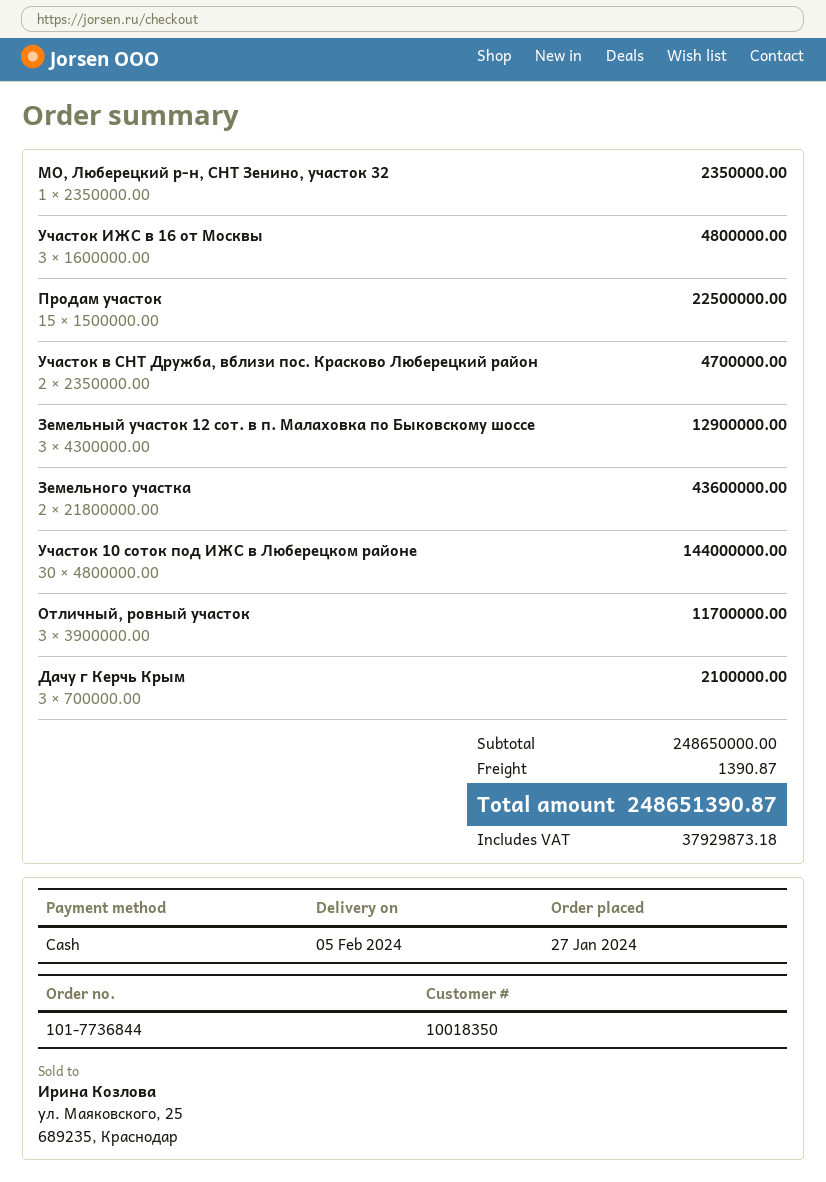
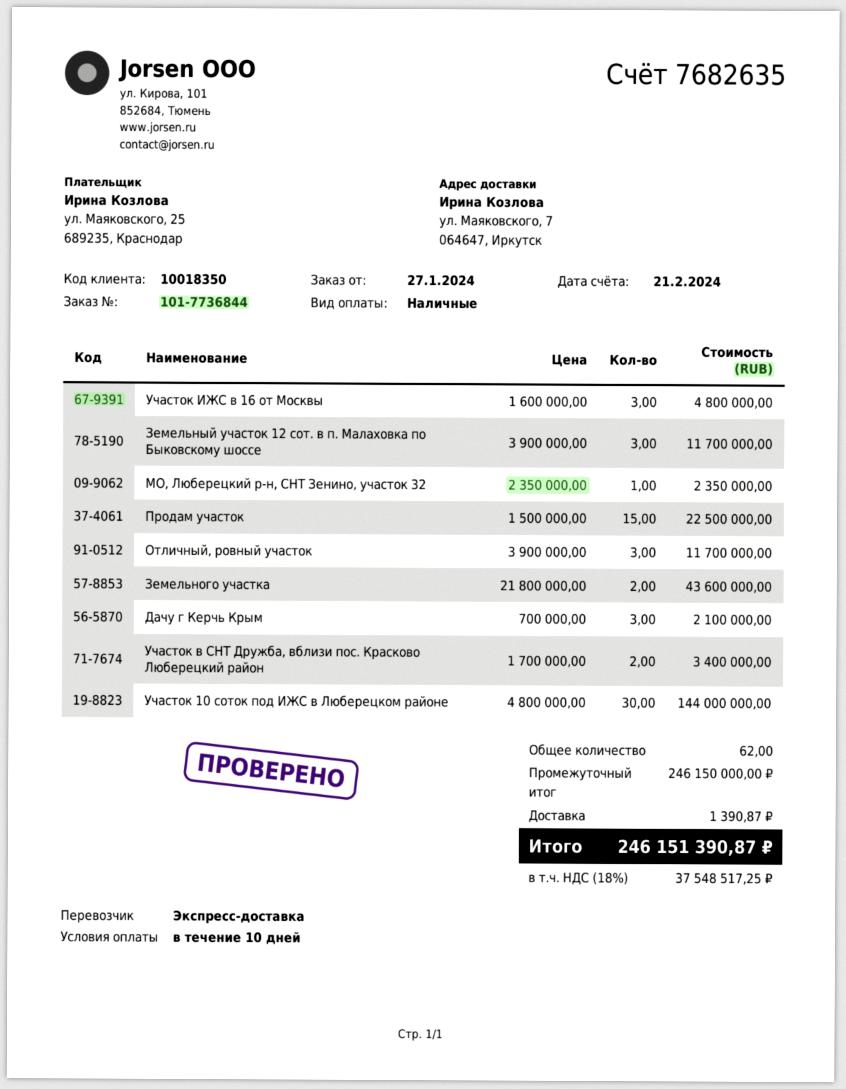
Участок в СНТ Дружба, вблизи пос. Красково Люберецкий район: 2 x 2350000.00 = 4700000.00 -> 2 x 1700000.00 = 3400000.00
Земельный участок 12 сот. в п. Малаховка по Быковскому шоссе: 3 x 4300000.00 = 12900000.00 -> 3 x 3900000.00 = 11700000.00
subtotal: 248650000.00 -> 246150000.00
tax: 37929873.18 -> 37548517.25
total: 248651390.87 -> 246151390.87

